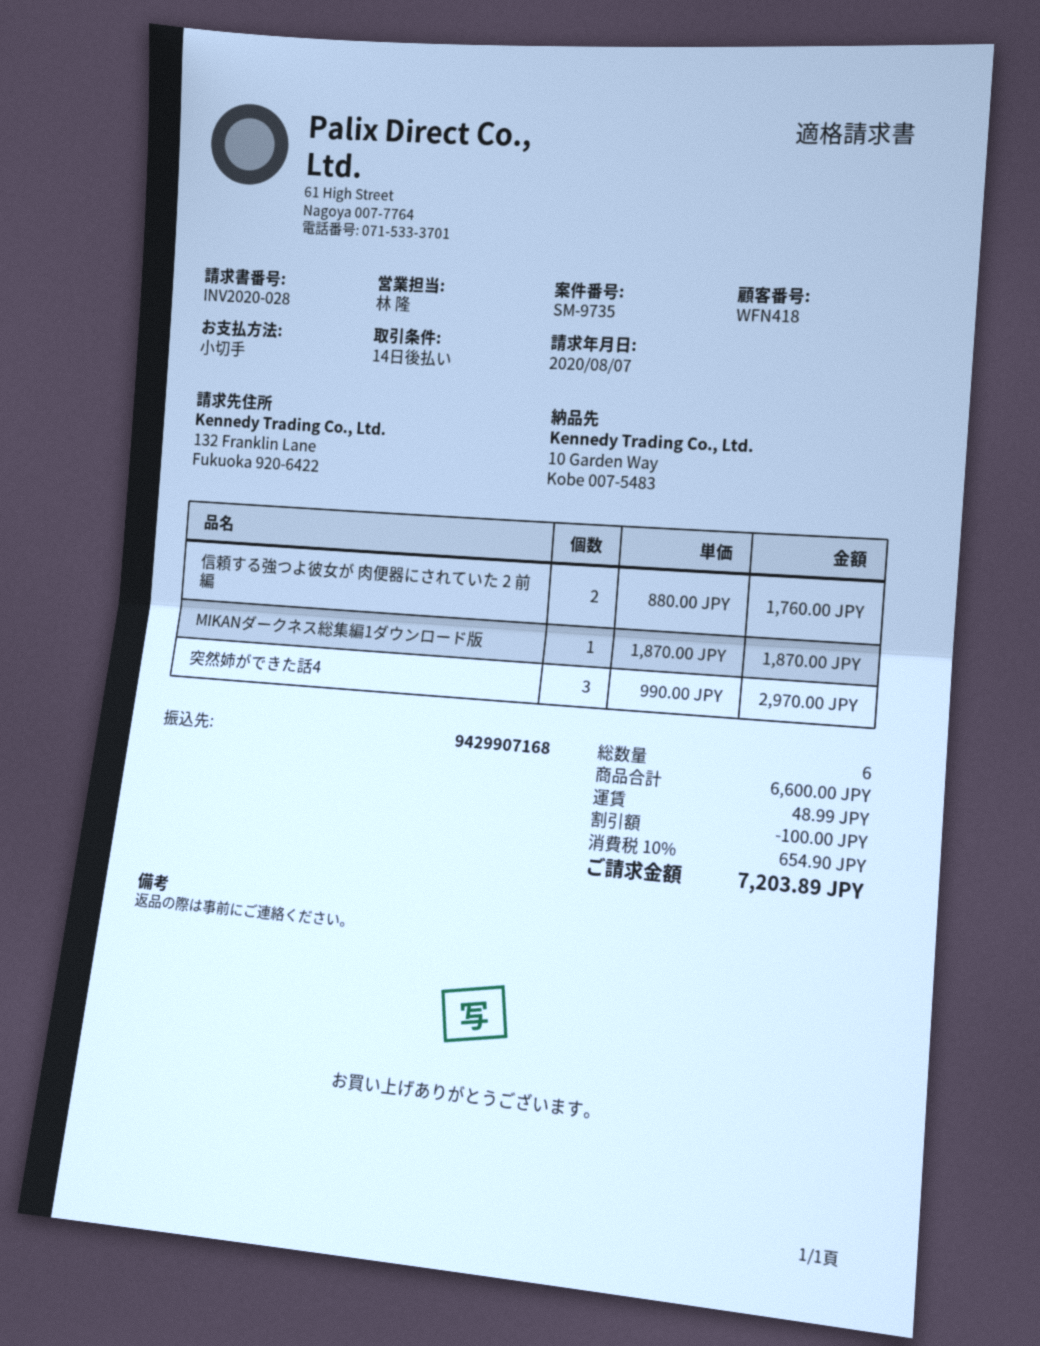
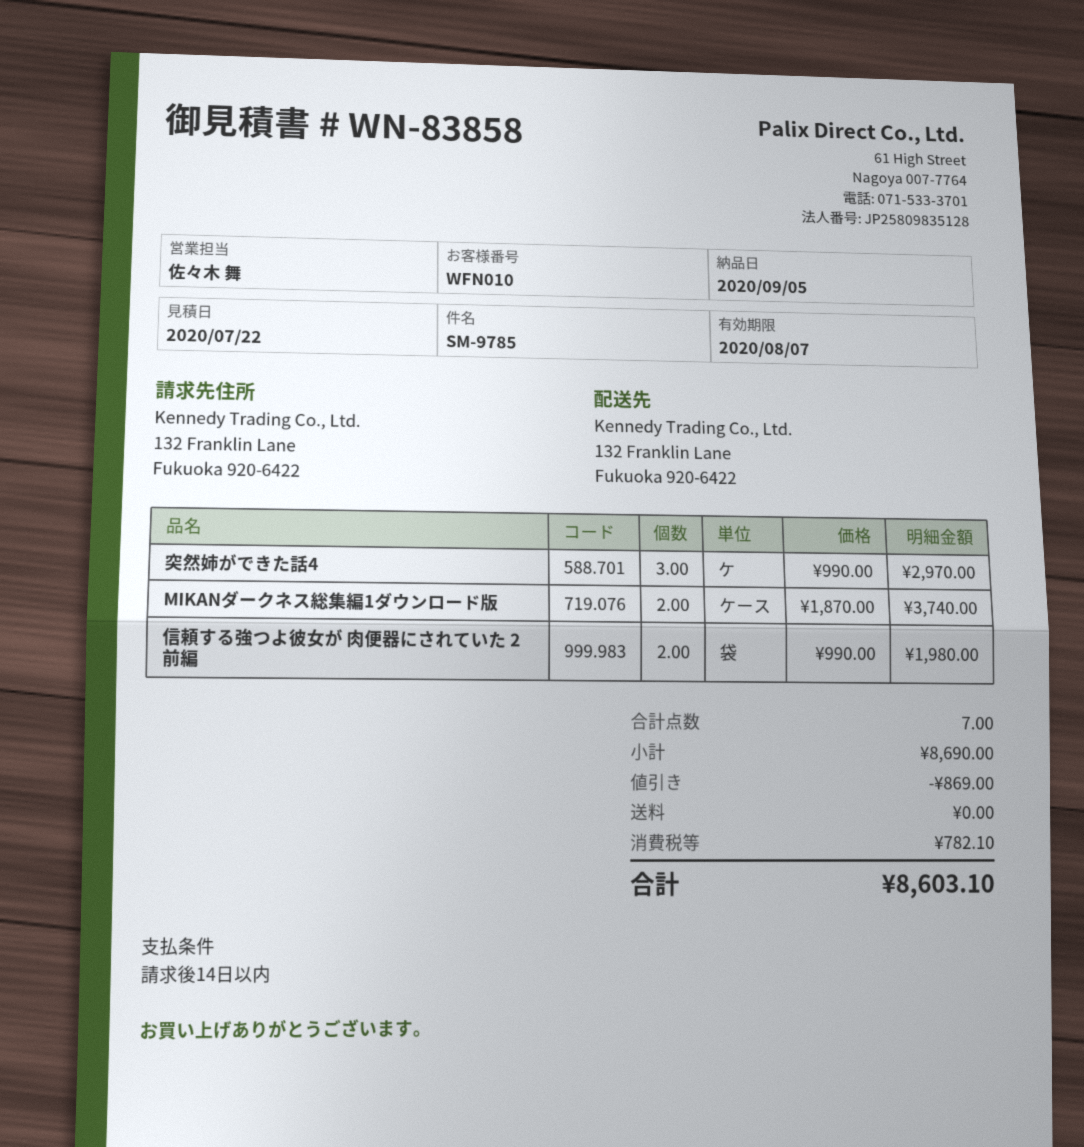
customer number: WFN418 -> WFN010
reference: SM-9735 -> SM-9785
sales rep: 林 隆 -> 佐々木 舞
ship to: 10 Garden Way, Kobe 007-5483 -> 132 Franklin Lane, Fukuoka 920-6422
信頼する強つよ彼女が 肉便器にされていた 2 前編: 2 x 880.00 = 1760.00 -> 2 x 990.00 = 1980.00
MIKANダークネス総集編1ダウンロード版: 1 x 1870.00 = 1870.00 -> 2 x 1870.00 = 3740.00
total quantity: 6 -> 7
subtotal: 6600.00 -> 8690.00
discount: 100.00 -> 869.00
shipping: 48.99 -> 0.00
tax: 654.90 -> 782.10
total: 7203.89 -> 8603.10

